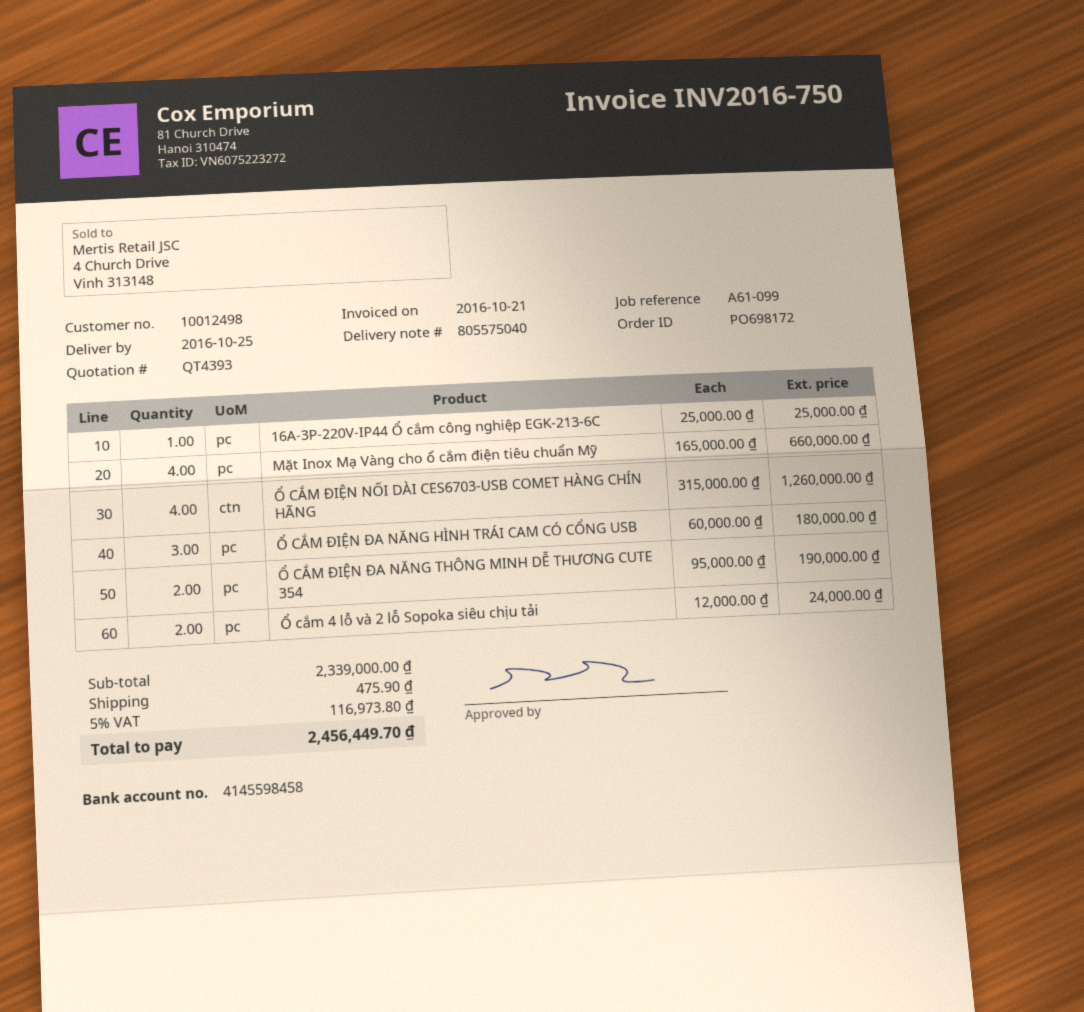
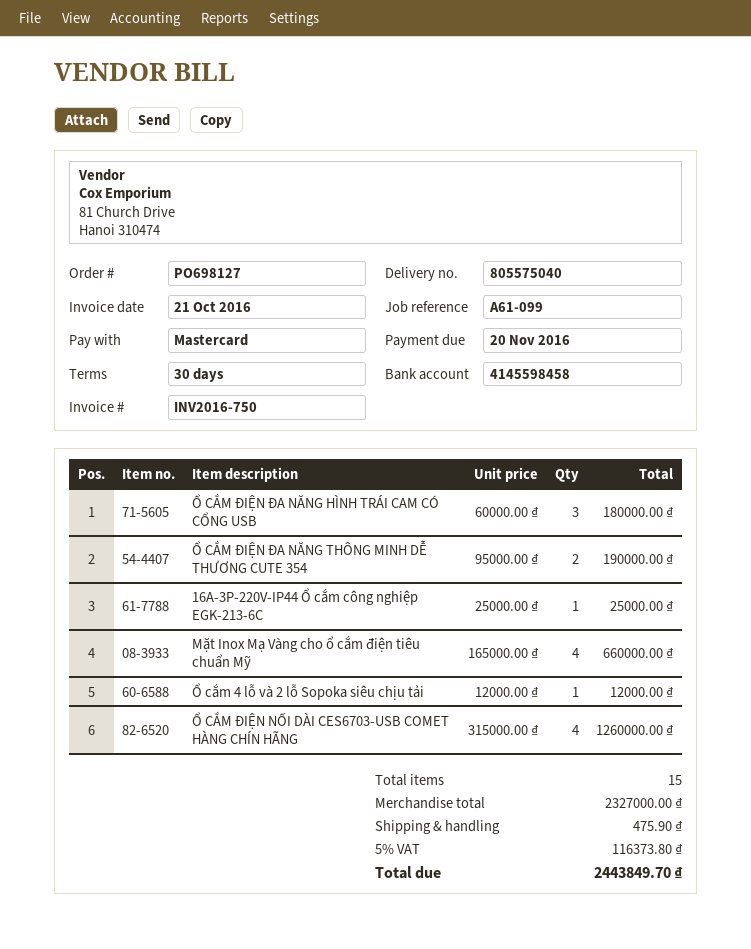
order number: PO698172 -> PO698127
Ổ cắm 4 lỗ và 2 lỗ Sopoka siêu chịu tải: 2 x 12000.00 = 24000.00 -> 1 x 12000.00 = 12000.00
subtotal: 2339000.00 -> 2327000.00
tax: 5% = 116973.80 -> 5% = 116373.80
total: 2456449.70 -> 2443849.70

